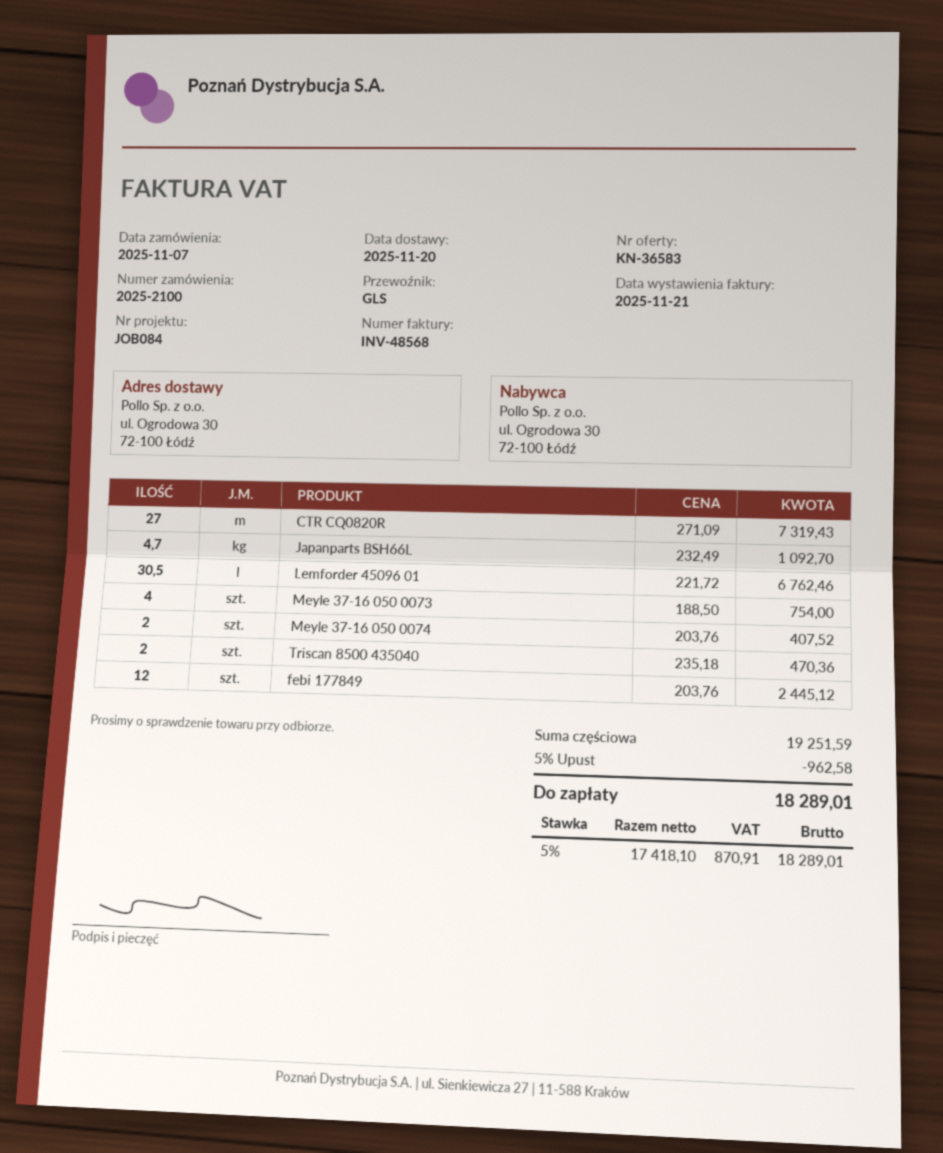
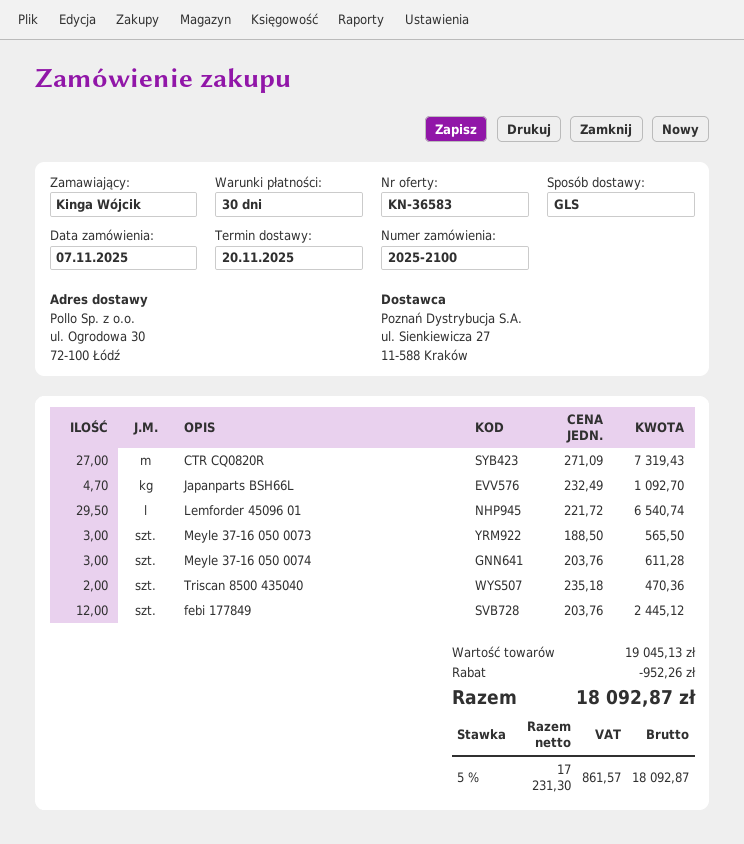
Lemforder 45096 01: 30.5 x 221.72 = 6762.46 -> 29.5 x 221.72 = 6540.74
Meyle 37-16 050 0073: 4 x 188.50 = 754.00 -> 3 x 188.50 = 565.50
Meyle 37-16 050 0074: 2 x 203.76 = 407.52 -> 3 x 203.76 = 611.28
subtotal: 19251.59 -> 19045.13
discount: 962.58 -> 952.26
net: 17418.10 -> 17231.30
tax: 5% = 870.91 -> 5% = 861.57
total: 18289.01 -> 18092.87

